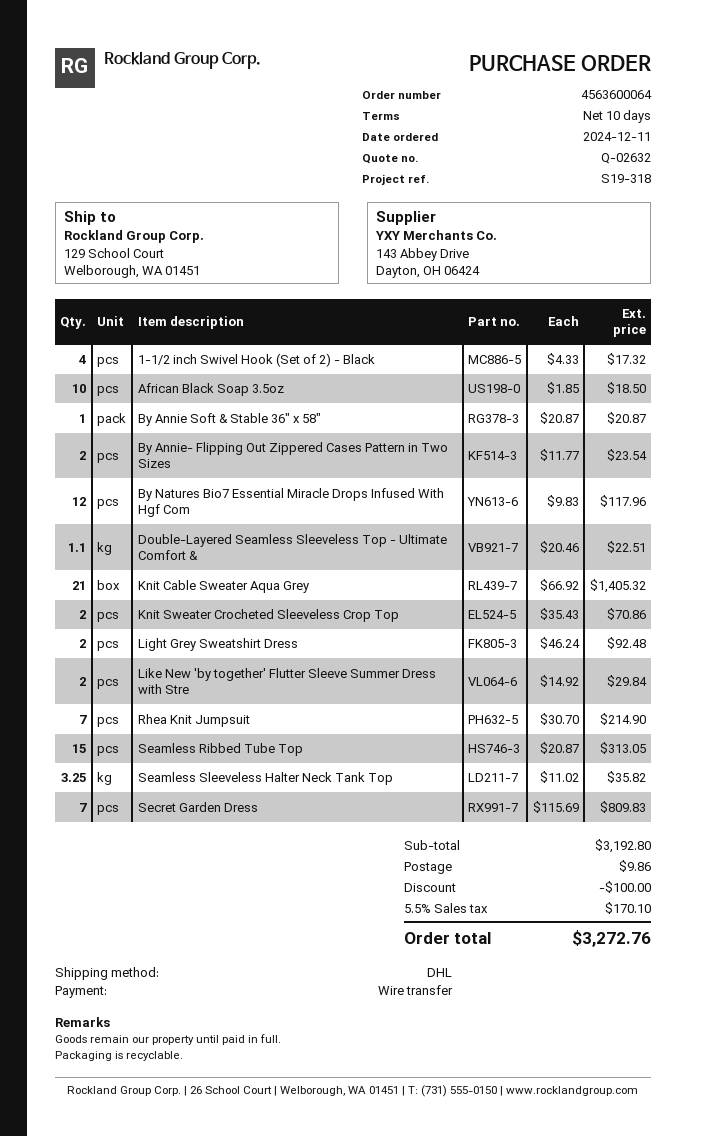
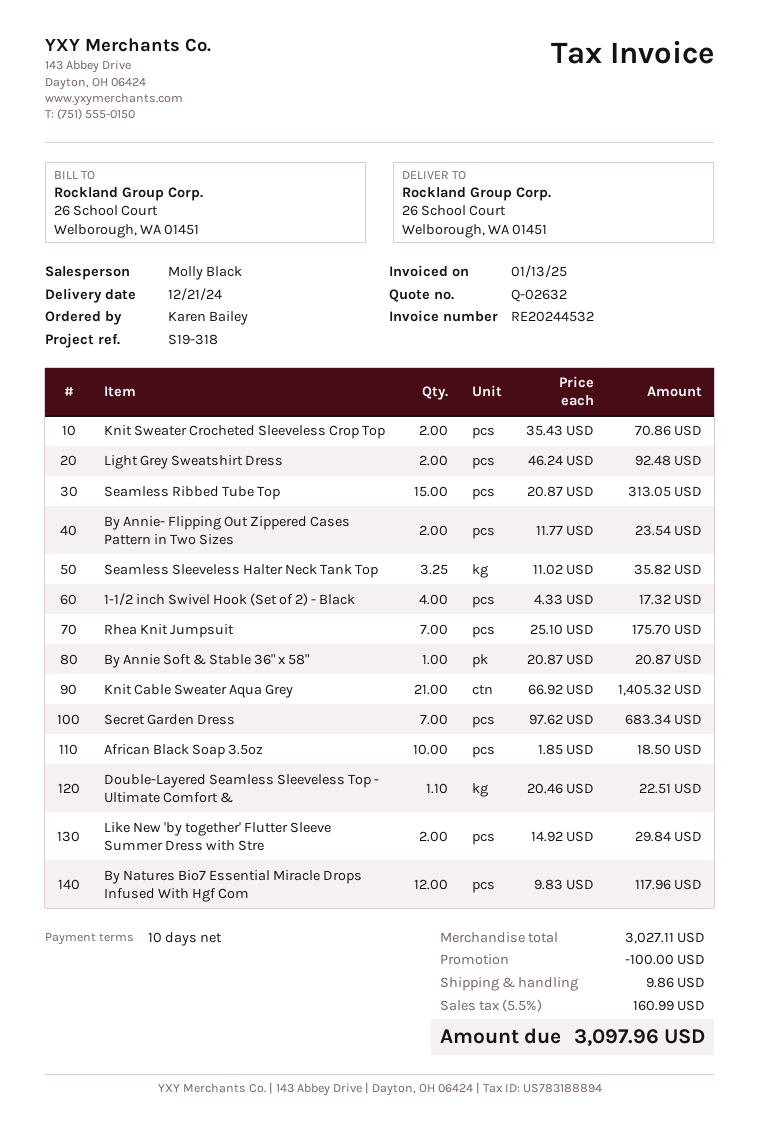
ship to: 129 School Court, Welborough, WA 01451 -> 26 School Court, Welborough, WA 01451
Rhea Knit Jumpsuit: 7 x 30.70 = 214.90 -> 7 x 25.10 = 175.70
Secret Garden Dress: 7 x 115.69 = 809.83 -> 7 x 97.62 = 683.34
subtotal: 3192.80 -> 3027.11
tax: 5.5% = 170.10 -> 5.5% = 160.99
total: 3272.76 -> 3097.96

